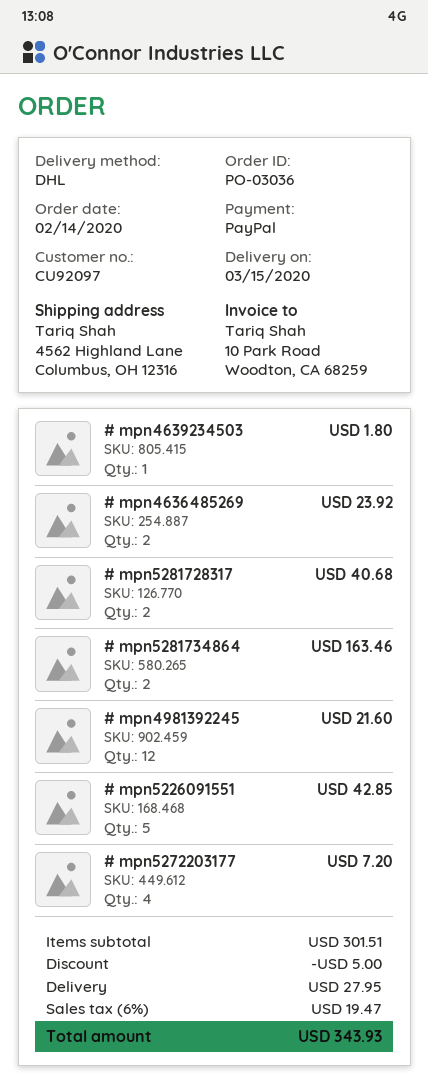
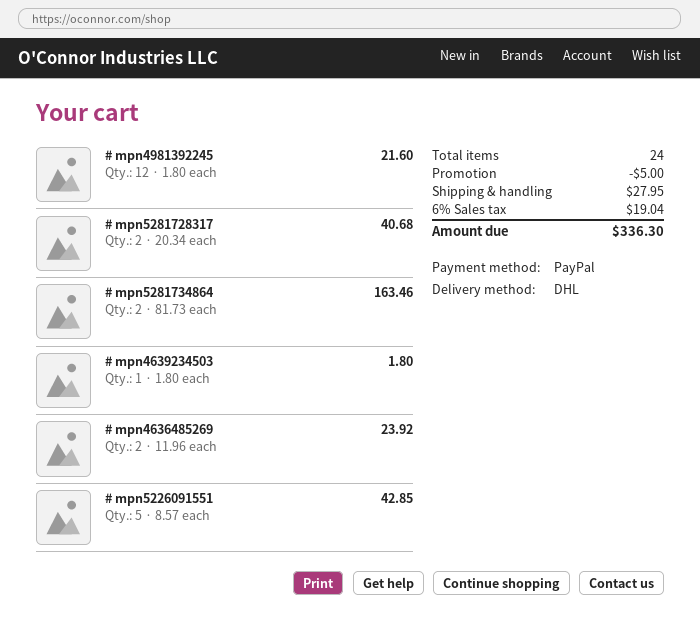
# mpn5272203177: 4 for 7.20 -> none
tax: 6% = 19.47 -> 6% = 19.04
total: 343.93 -> 336.30

